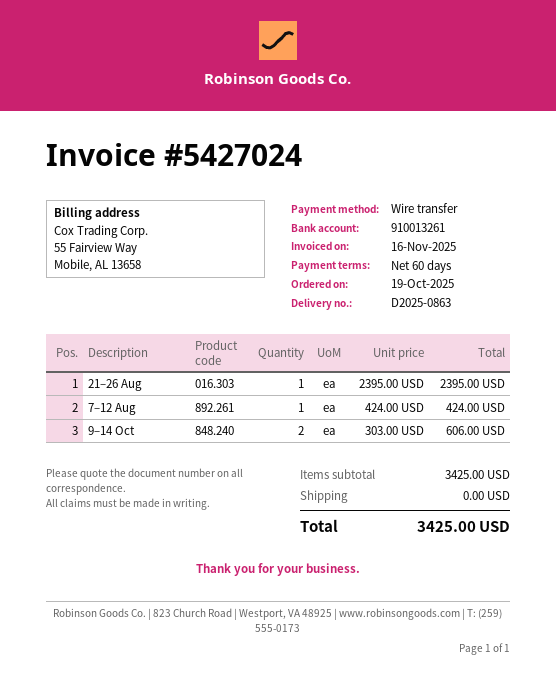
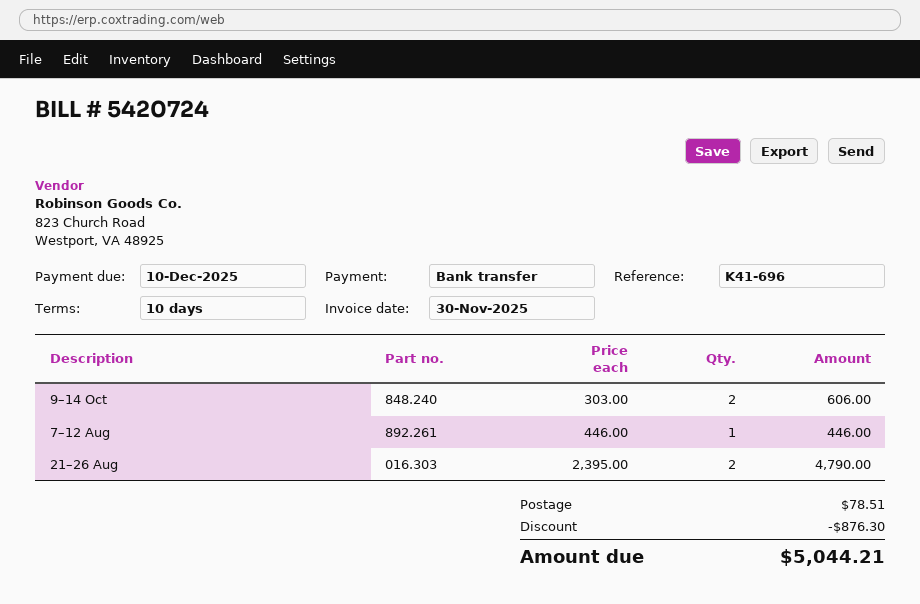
invoice number: 5427024 -> 5420724
invoice date: 2025-11-16 -> 2025-11-30
payment terms: 60 days -> 10 days
21–26 Aug: 1 x 2395.00 = 2395.00 -> 2 x 2395.00 = 4790.00
7–12 Aug: 1 x 424.00 = 424.00 -> 1 x 446.00 = 446.00
discount: none -> 876.30
shipping: 0.00 -> 78.51
total: 3425.00 -> 5044.21

